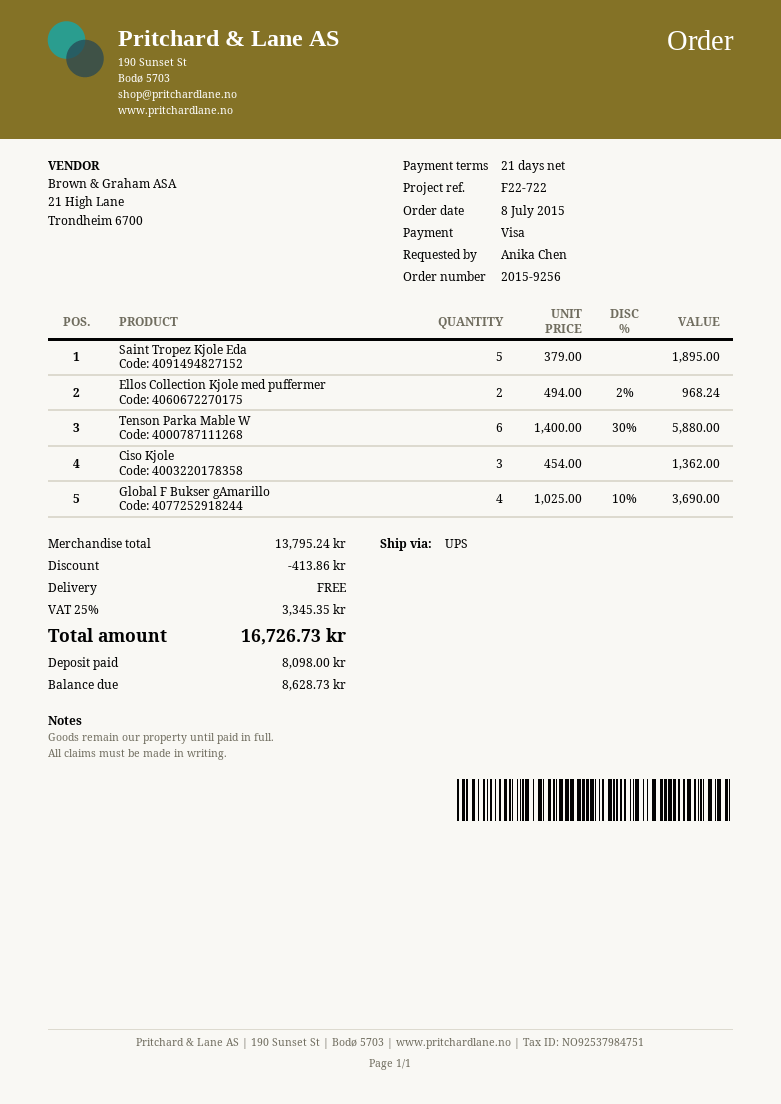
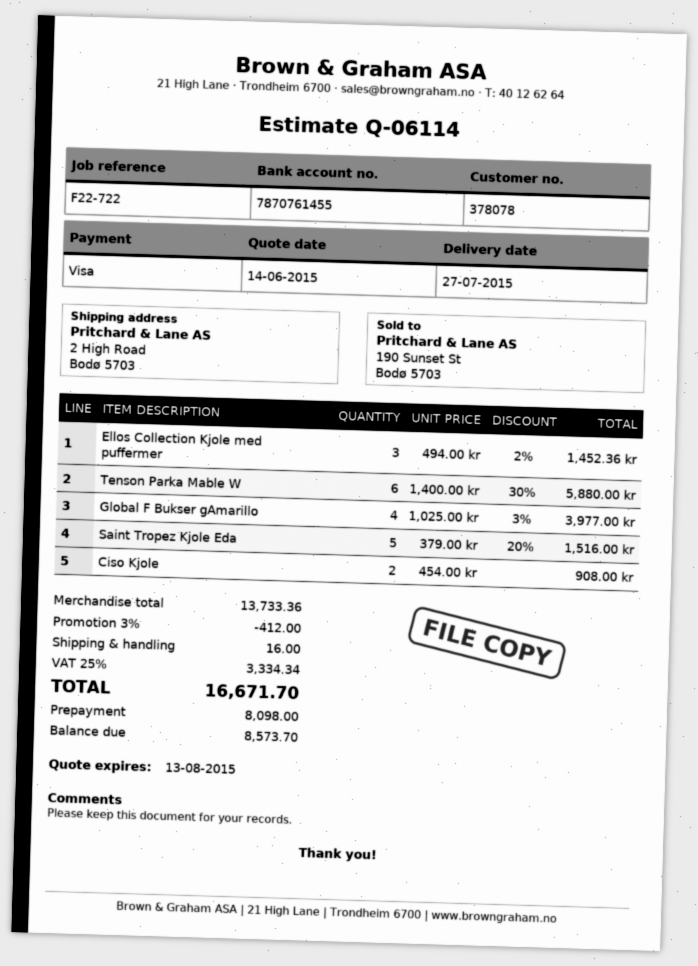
Saint Tropez Kjole Eda: 5 x 379.00 = 1895.00 -> 5 x 379.00 - 20% = 1516.00
Ellos Collection Kjole med puffermer: 2 x 494.00 - 2% = 968.24 -> 3 x 494.00 - 2% = 1452.36
Ciso Kjole: 3 x 454.00 = 1362.00 -> 2 x 454.00 = 908.00
Global F Bukser gAmarillo: 4 x 1025.00 - 10% = 3690.00 -> 4 x 1025.00 - 3% = 3977.00
subtotal: 13795.24 -> 13733.36
discount: 413.86 -> 412.00
shipping: 0.00 -> 16.00
tax: 25% = 3345.35 -> 25% = 3334.34
total: 16726.73 -> 16671.70
balance: 8628.73 -> 8573.70

